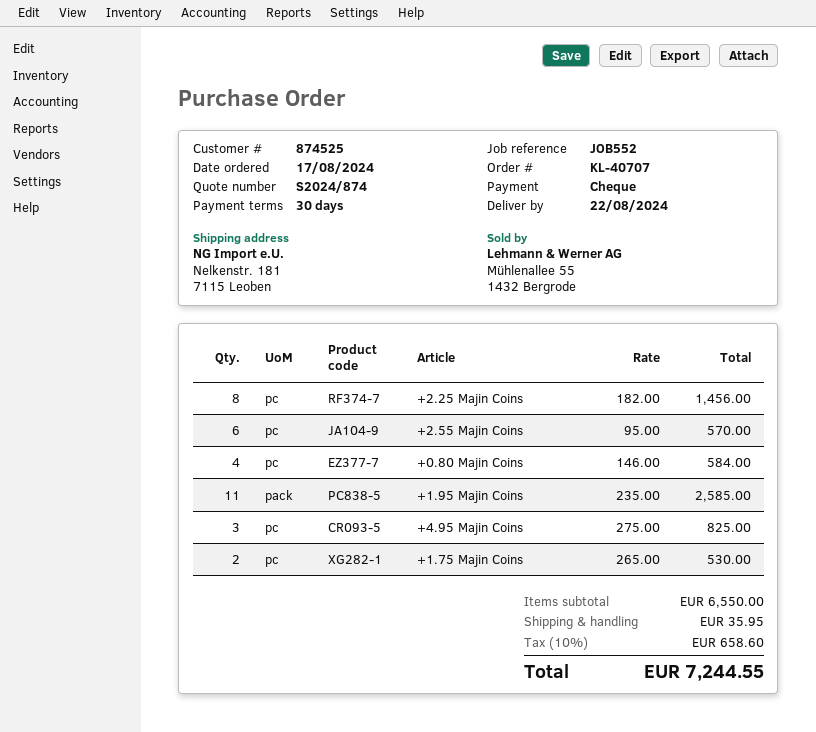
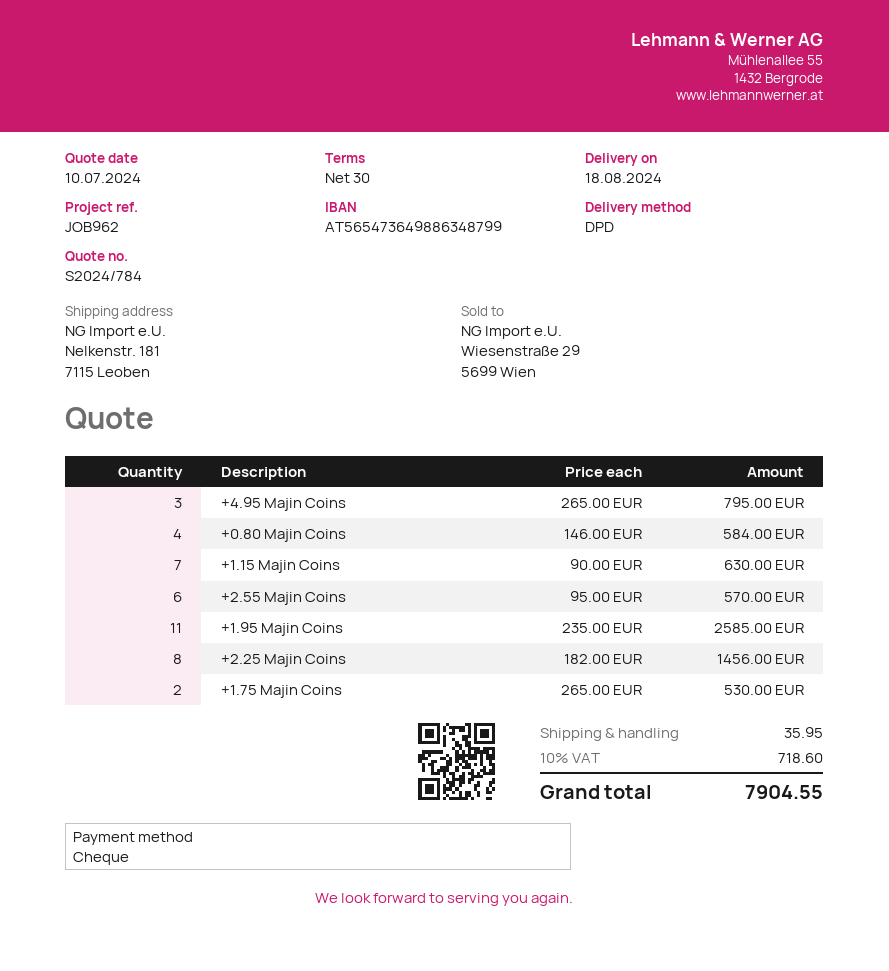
quote number: S2024/874 -> S2024/784
delivery date: 2024-08-22 -> 2024-08-18
reference: JOB552 -> JOB962
+4.95 Majin Coins: 3 x 275.00 = 825.00 -> 3 x 265.00 = 795.00
+1.15 Majin Coins: none -> 7 x 90.00 = 630.00
tax: 10% = 658.60 -> 10% = 718.60
total: 7244.55 -> 7904.55

